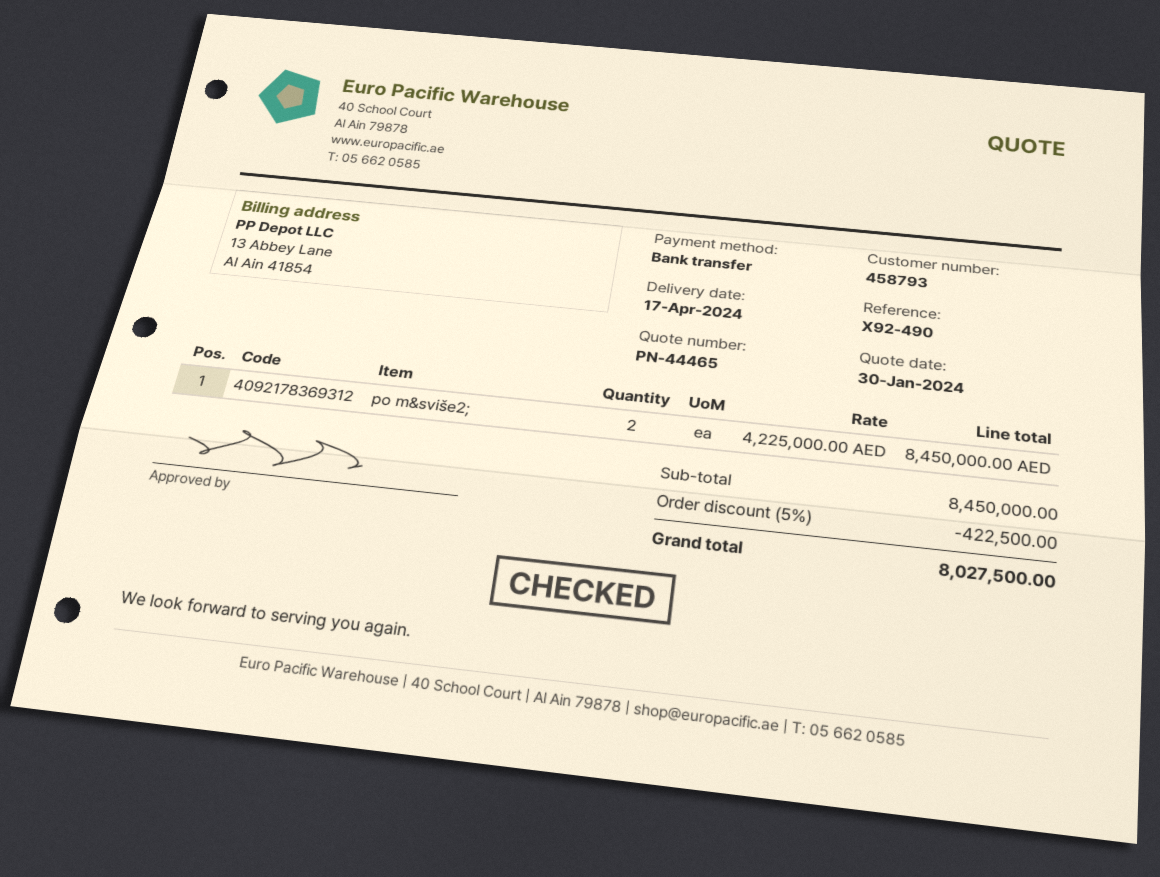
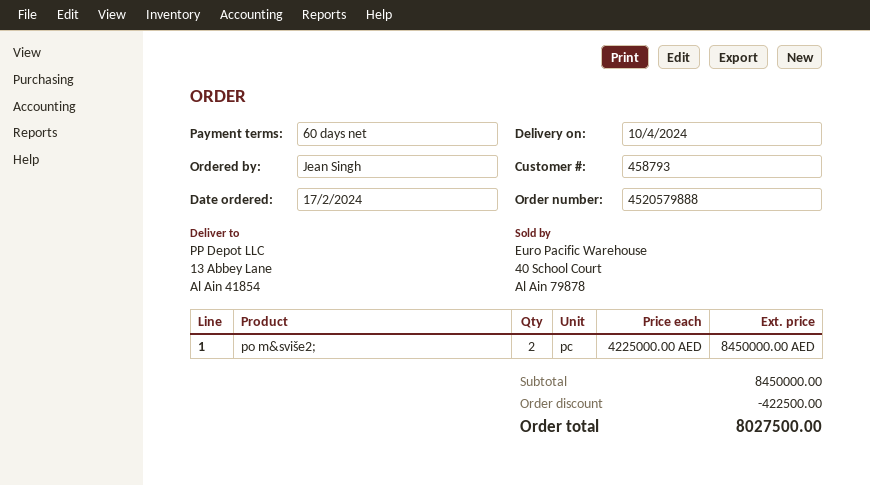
delivery date: 2024-04-17 -> 2024-04-10

